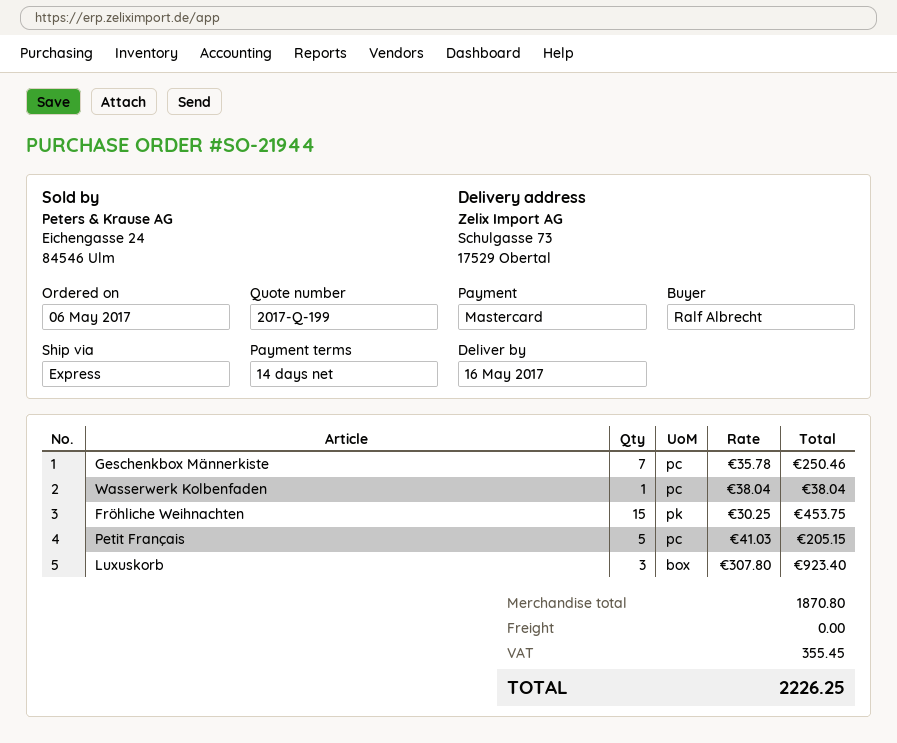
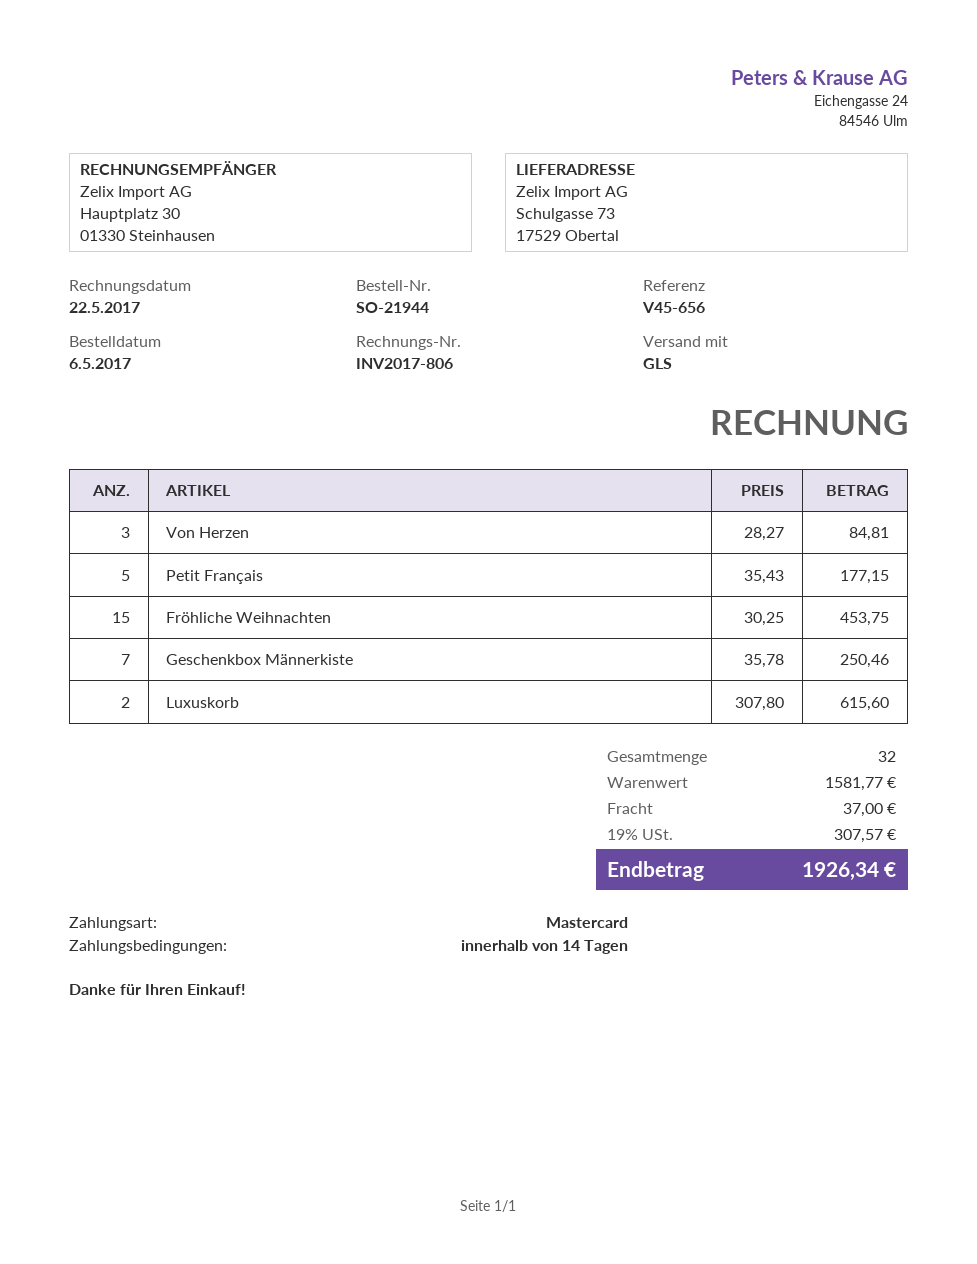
shipping method: express -> GLS
Wasserwerk Kolbenfaden: 1 x 38.04 = 38.04 -> none
Petit Français: 5 x 41.03 = 205.15 -> 5 x 35.43 = 177.15
Luxuskorb: 3 x 307.80 = 923.40 -> 2 x 307.80 = 615.60
Von Herzen: none -> 3 x 28.27 = 84.81
subtotal: 1870.80 -> 1581.77
shipping: 0.00 -> 37.00
tax: 355.45 -> 307.57
total: 2226.25 -> 1926.34

